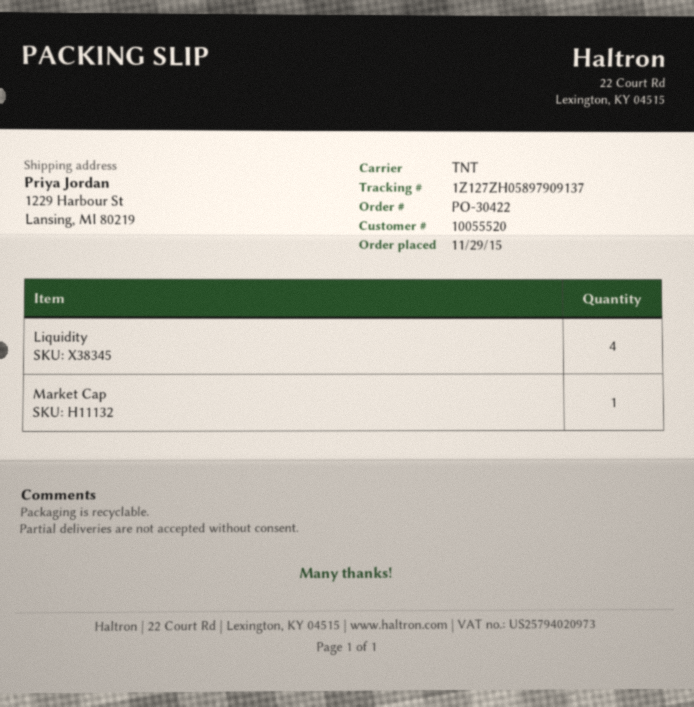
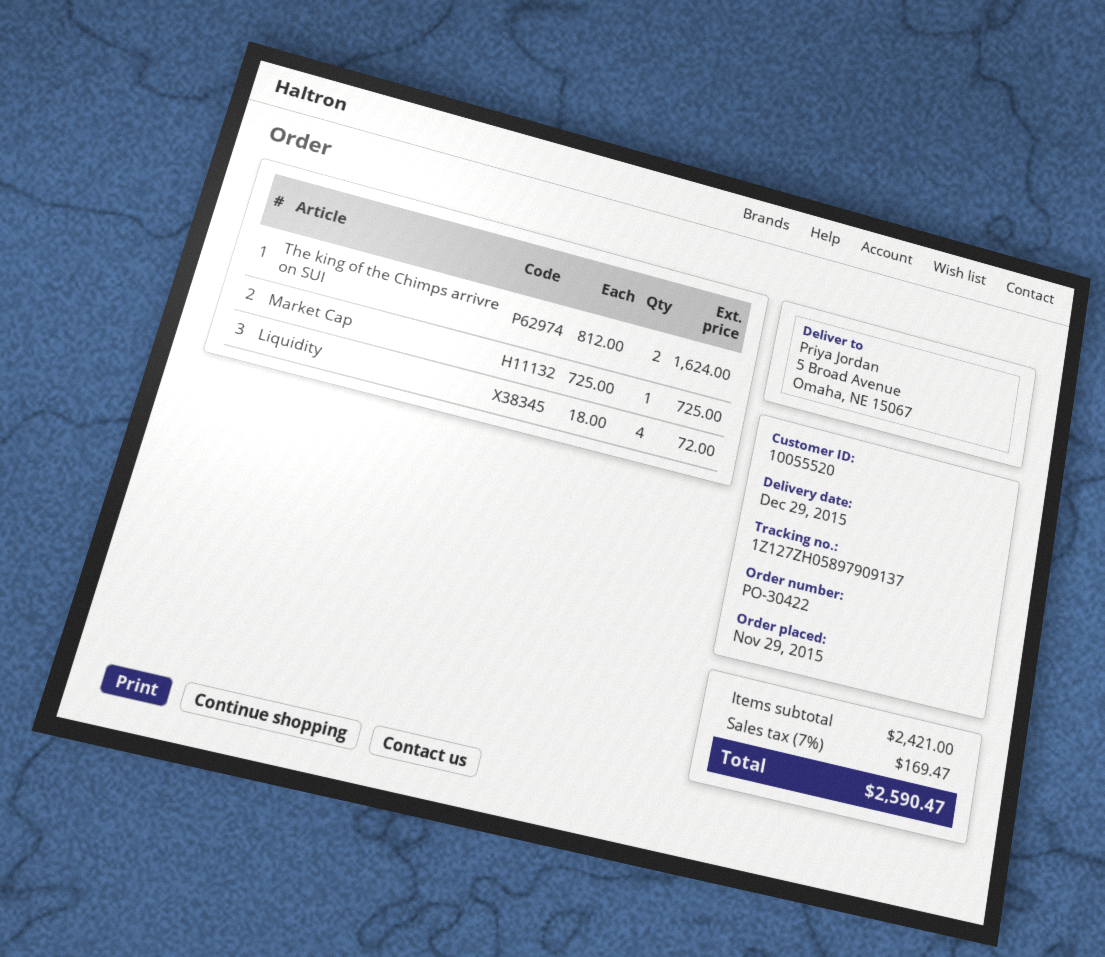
ship to: 1229 Harbour St, Lansing, MI 80219 -> 5 Broad Avenue, Omaha, NE 15067
The king of the Chimps arrivre on SUI: none -> 2

